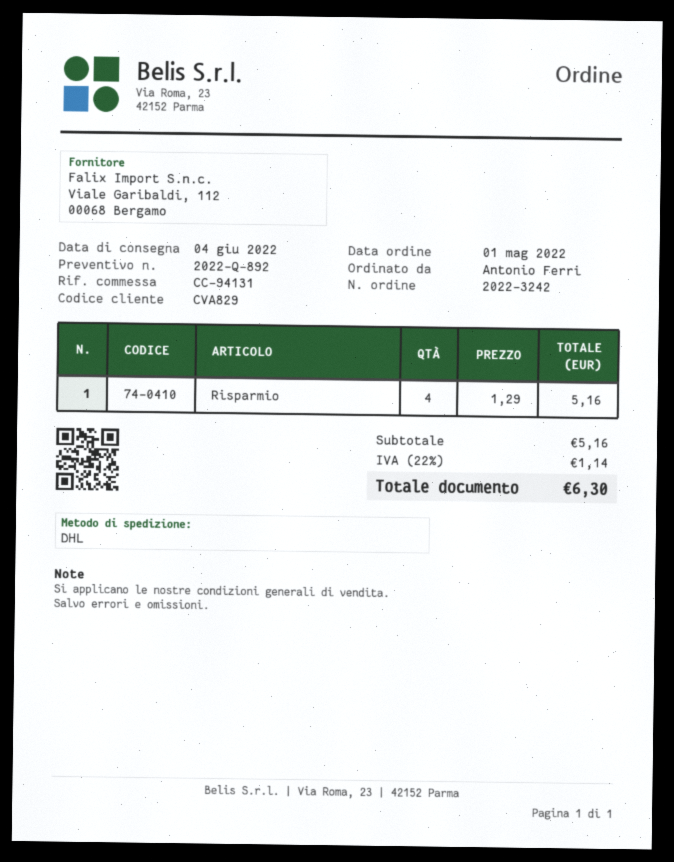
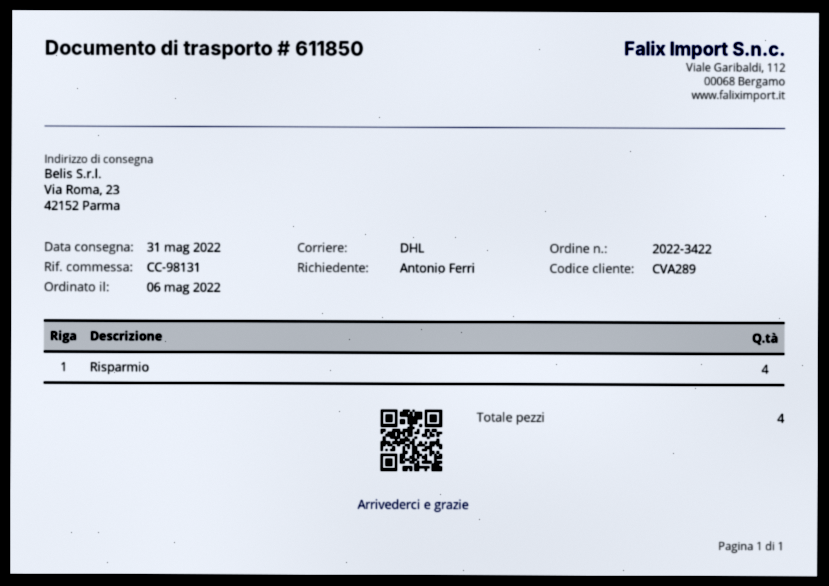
order number: 2022-3242 -> 2022-3422
order date: 2022-05-01 -> 2022-05-06
delivery date: 2022-06-04 -> 2022-05-31
customer number: CVA829 -> CVA289
reference: CC-94131 -> CC-98131

